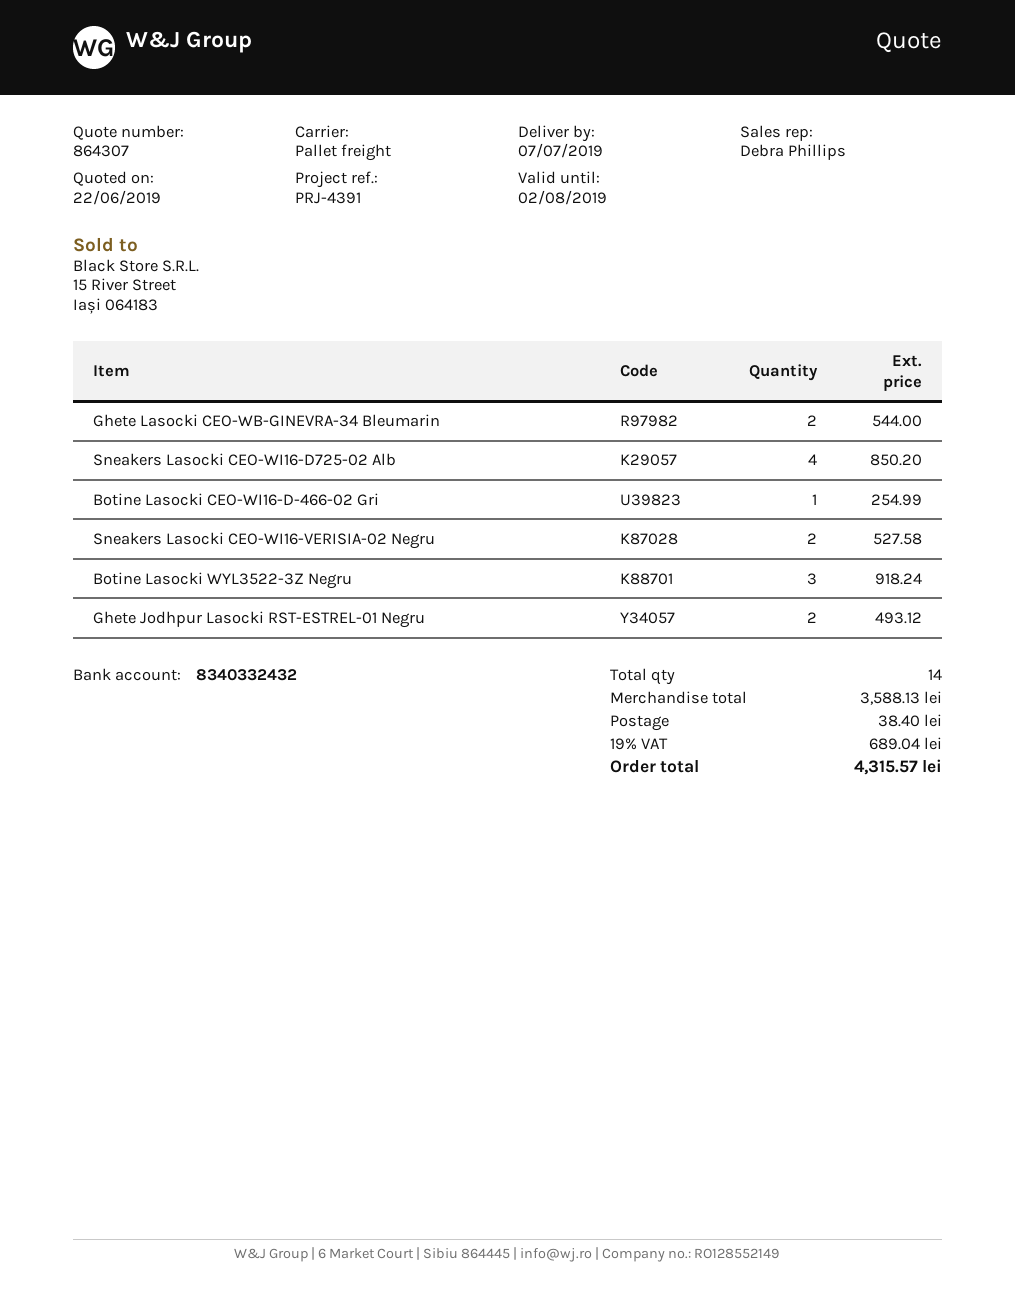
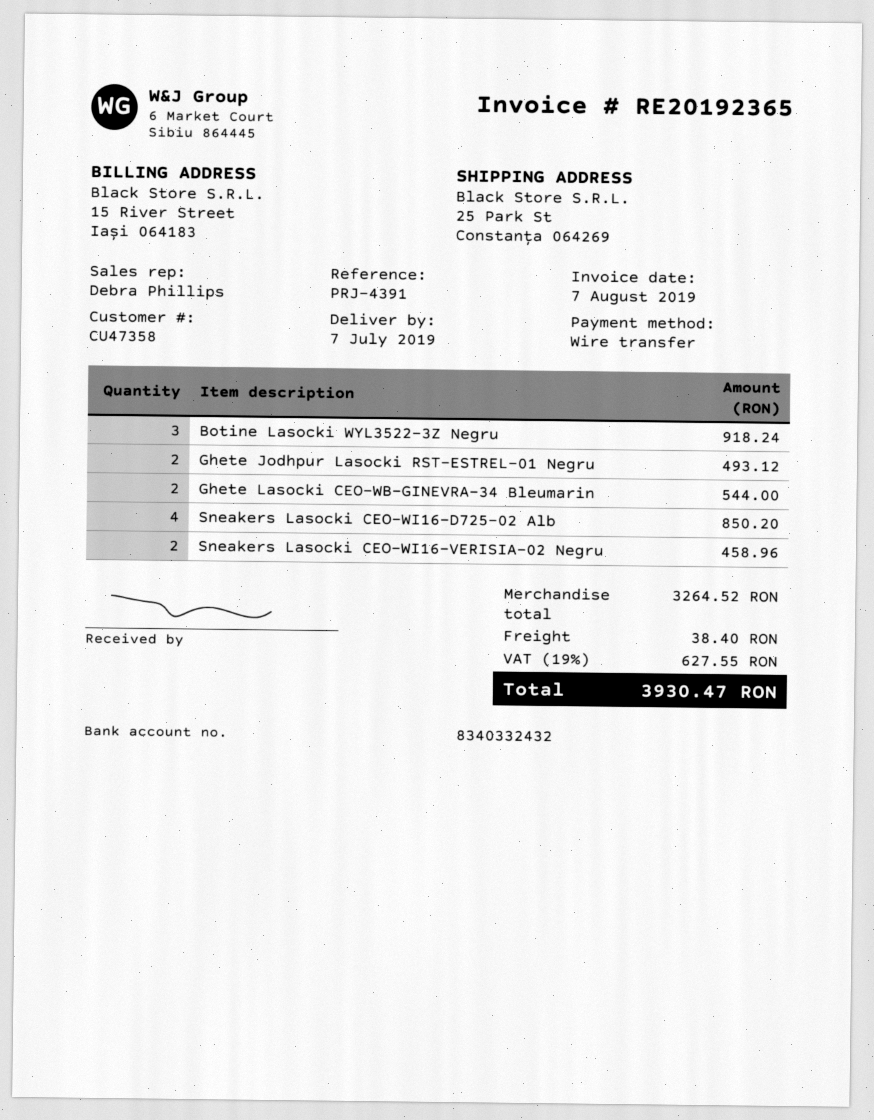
Botine Lasocki CEO-WI16-D-466-02 Gri: 1 for 254.99 -> none
Sneakers Lasocki CEO-WI16-VERISIA-02 Negru: 2 for 527.58 -> 2 for 458.96
subtotal: 3588.13 -> 3264.52
tax: 19% = 689.04 -> 19% = 627.55
total: 4315.57 -> 3930.47

